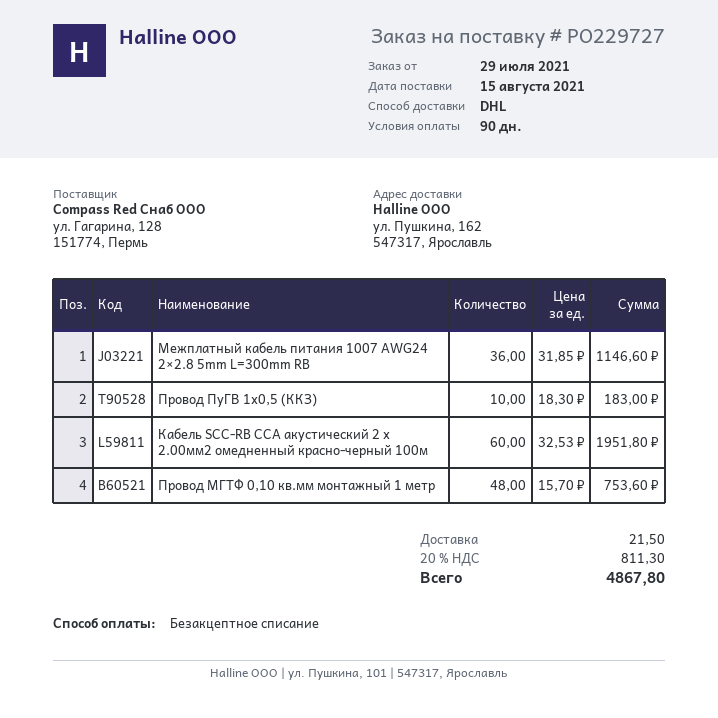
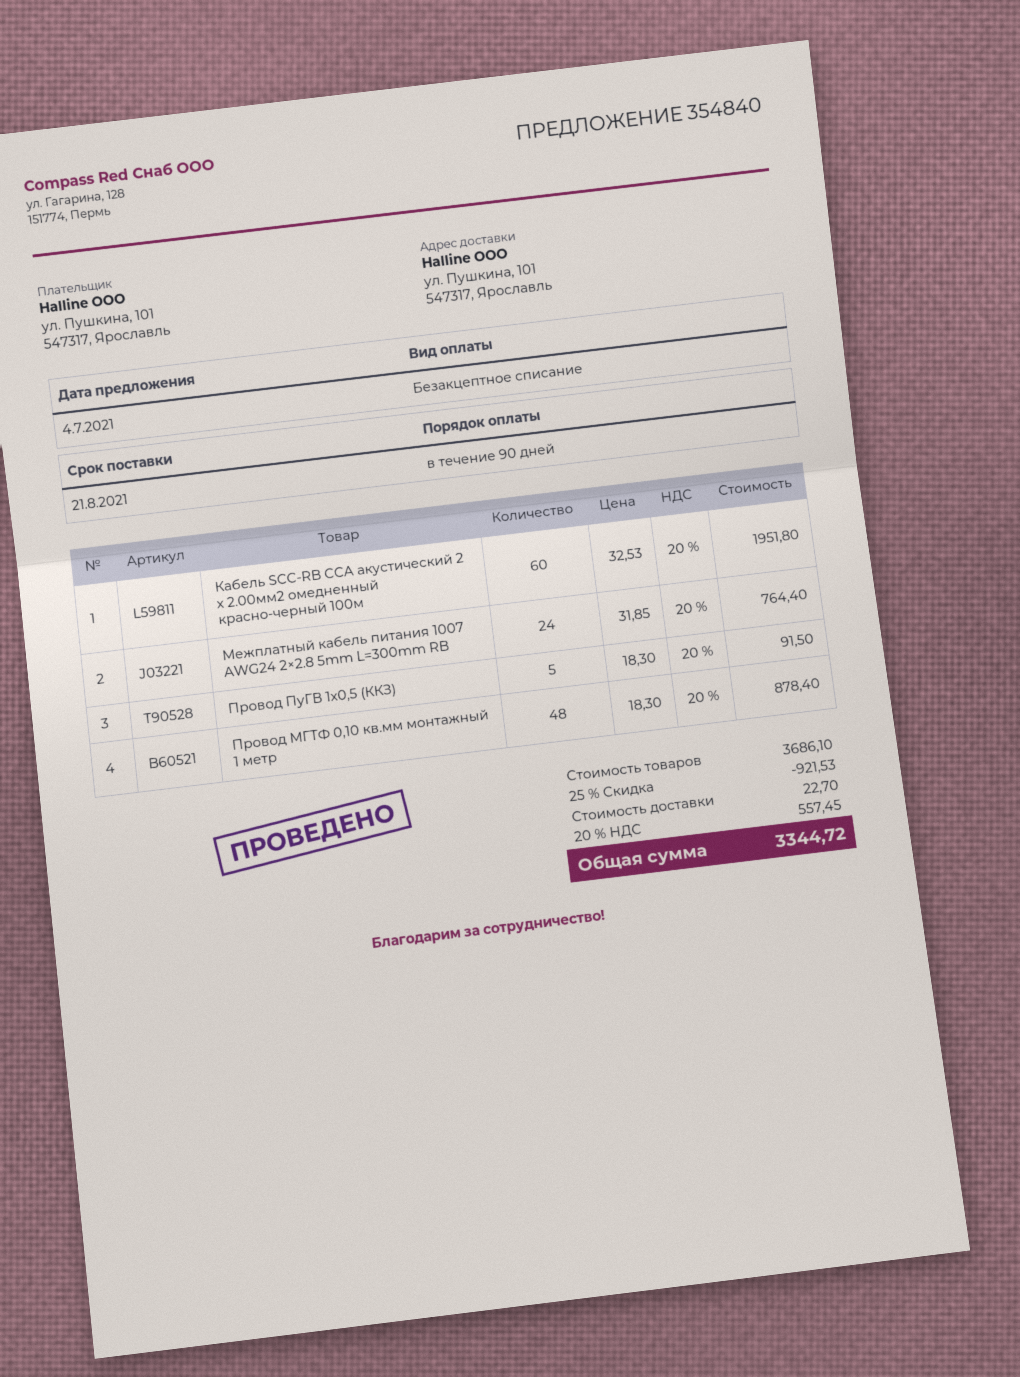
delivery date: 2021-08-15 -> 2021-08-21
ship to: ул. Пушкина, 162, 547317, Ярославль -> ул. Пушкина, 101, 547317, Ярославль
Межплатный кабель питания 1007 AWG24 2×2.8 5mm L=300mm RB: 36 x 31.85 = 1146.60 -> 24 x 31.85 = 764.40
Провод ПуГВ 1х0,5 (ККЗ): 10 x 18.30 = 183.00 -> 5 x 18.30 = 91.50
Провод МГТФ 0,10 кв.мм монтажный 1 метр: 48 x 15.70 = 753.60 -> 48 x 18.30 = 878.40
discount: none -> 25% = 921.53
shipping: 21.50 -> 22.70
tax: 20% = 811.30 -> 20% = 557.45
total: 4867.80 -> 3344.72

